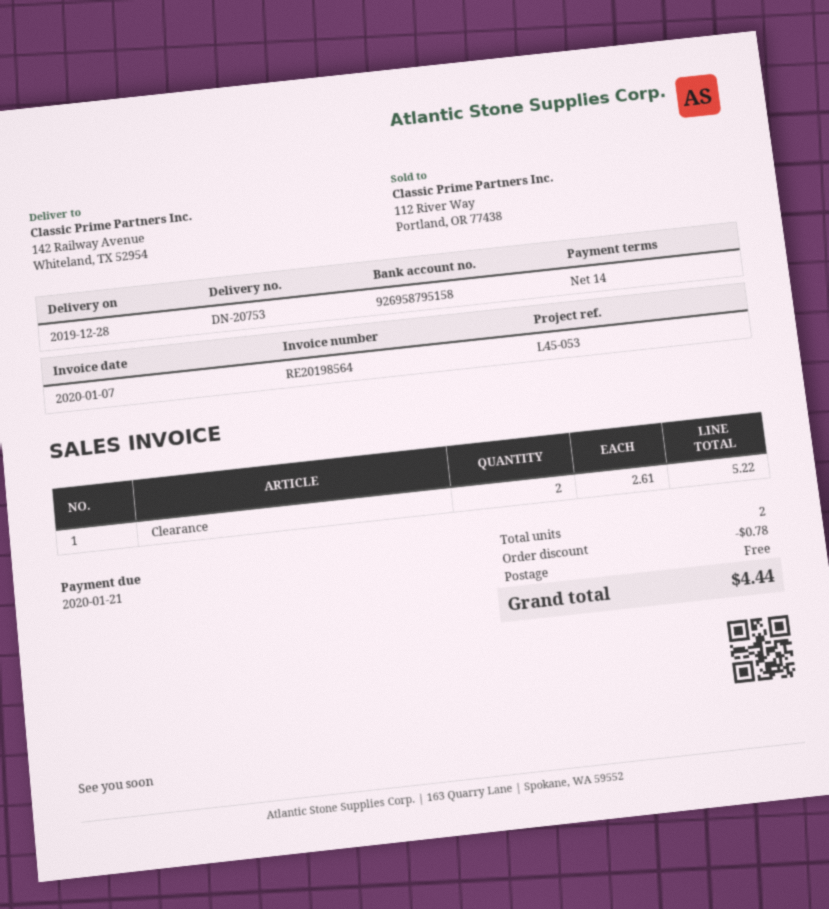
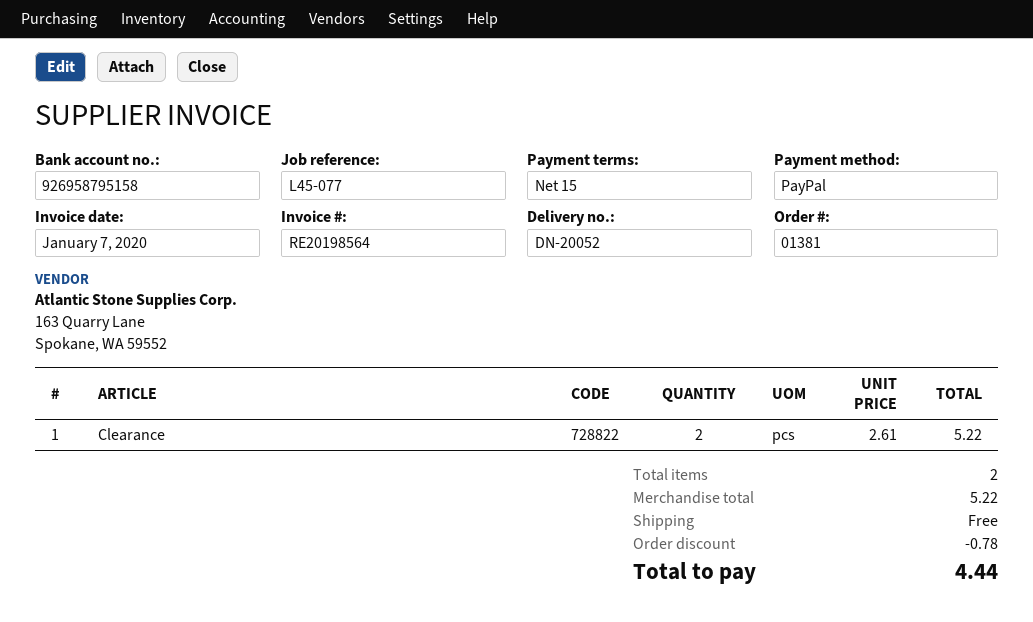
delivery note number: DN-20753 -> DN-20052
payment terms: 14 days -> 15 days
reference: L45-053 -> L45-077

